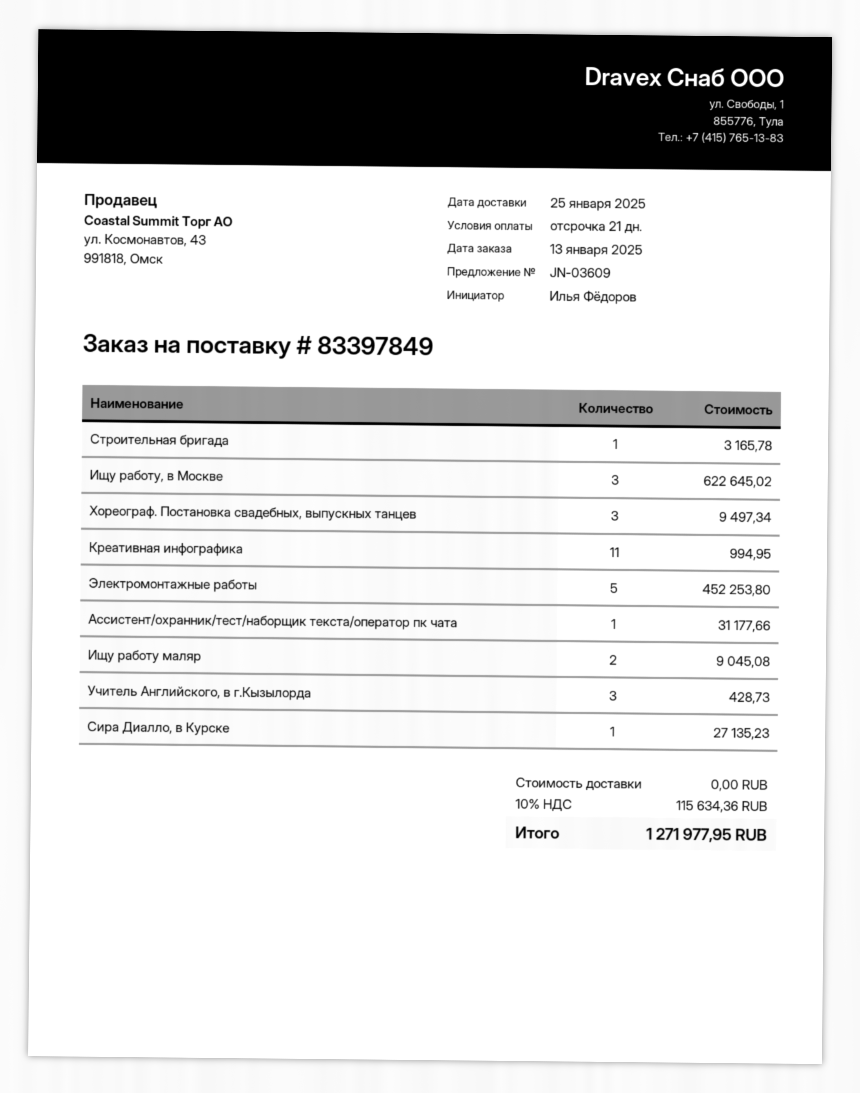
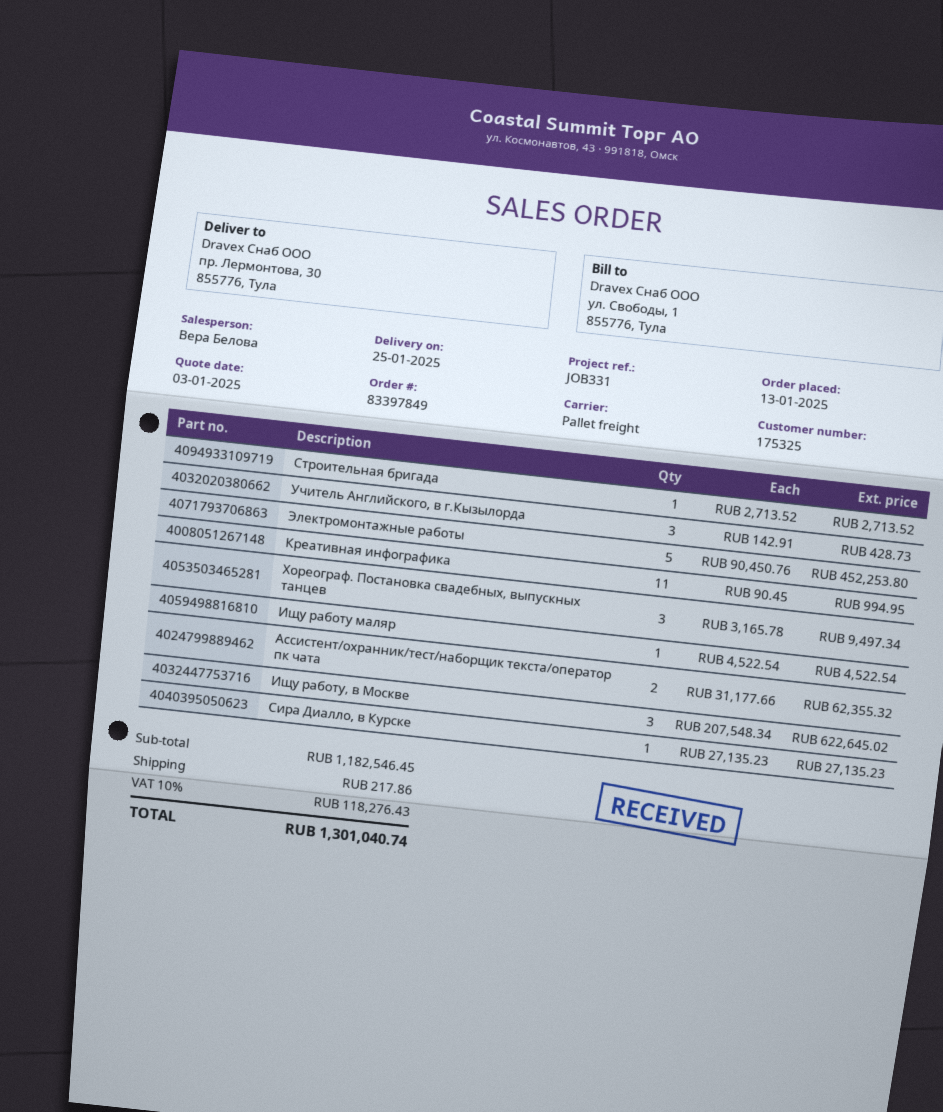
Строительная бригада: 1 for 3165.78 -> 1 for 2713.52
Ассистент/охранник/тест/наборщик текста/оператор пк чата: 1 for 31177.66 -> 2 for 62355.32
Ищу работу маляр: 2 for 9045.08 -> 1 for 4522.54
shipping: 0.00 -> 217.86
tax: 10% = 115634.36 -> 10% = 118276.43
total: 1271977.95 -> 1301040.74

